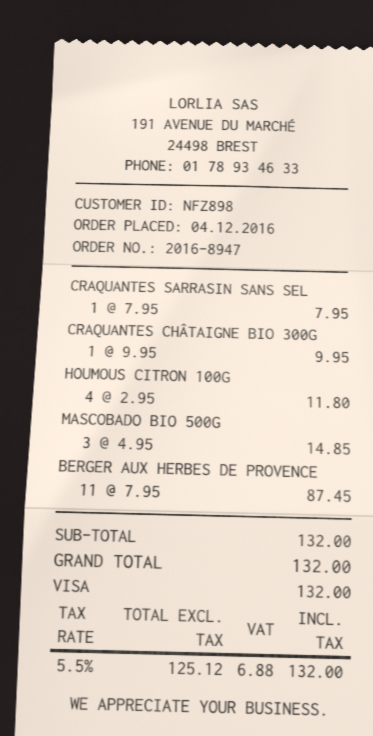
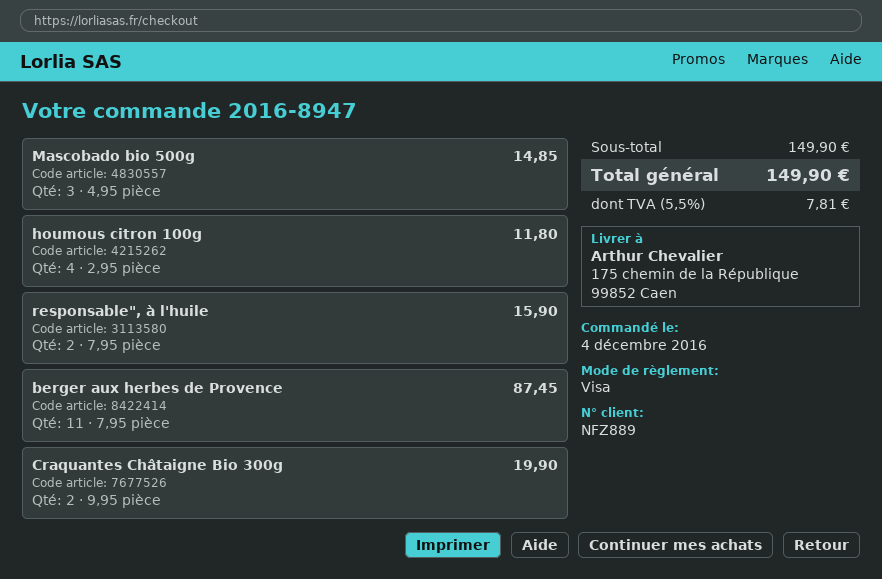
customer number: NFZ898 -> NFZ889
CRAQUANTES SARRASIN SANS SEL: 1 x 7.95 = 7.95 -> none
CRAQUANTES CHÂTAIGNE BIO 300G: 1 x 9.95 = 9.95 -> 2 x 9.95 = 19.90
responsable", à l'huile: none -> 2 x 7.95 = 15.90
subtotal: 132.00 -> 149.90
tax: 5.5% = 6.88 -> 5.5% = 7.81
total: 132.00 -> 149.90

